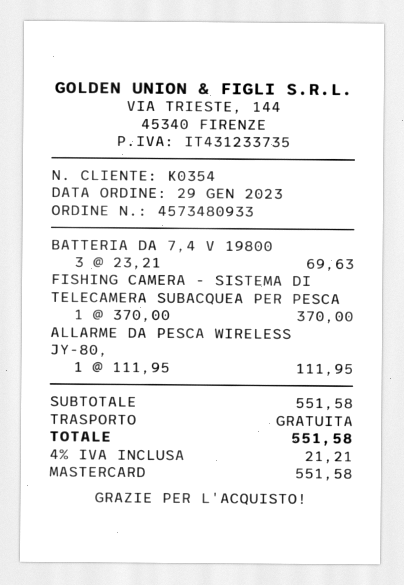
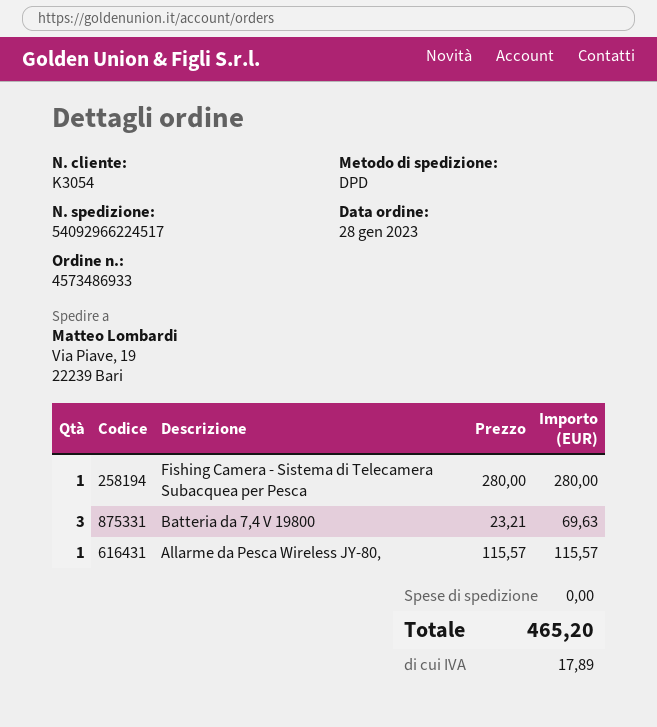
order number: 4573480933 -> 4573486933
order date: 2023-01-29 -> 2023-01-28
customer number: K0354 -> K3054
FISHING CAMERA - SISTEMA DI TELECAMERA SUBACQUEA PER PESCA: 1 x 370.00 = 370.00 -> 1 x 280.00 = 280.00
ALLARME DA PESCA WIRELESS JY-80,: 1 x 111.95 = 111.95 -> 1 x 115.57 = 115.57
tax: 21.21 -> 17.89
total: 551.58 -> 465.20

